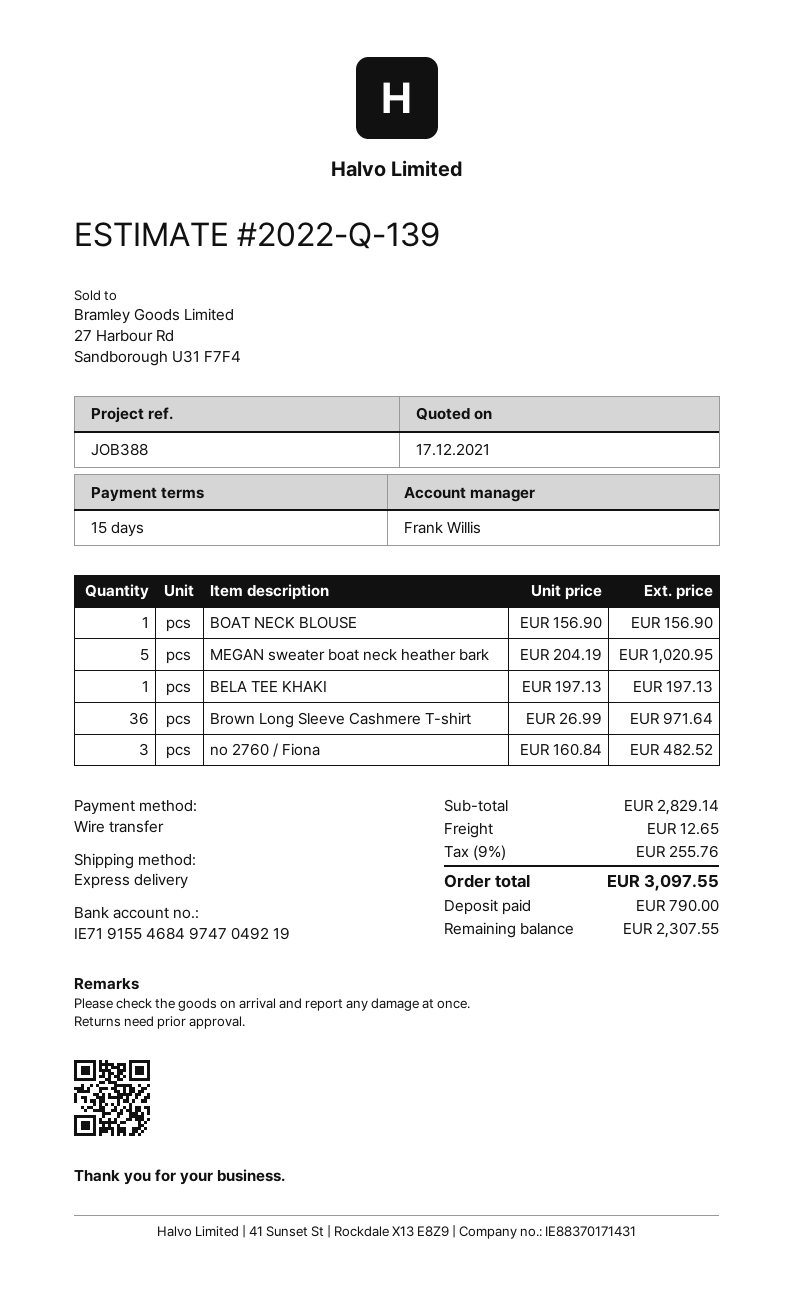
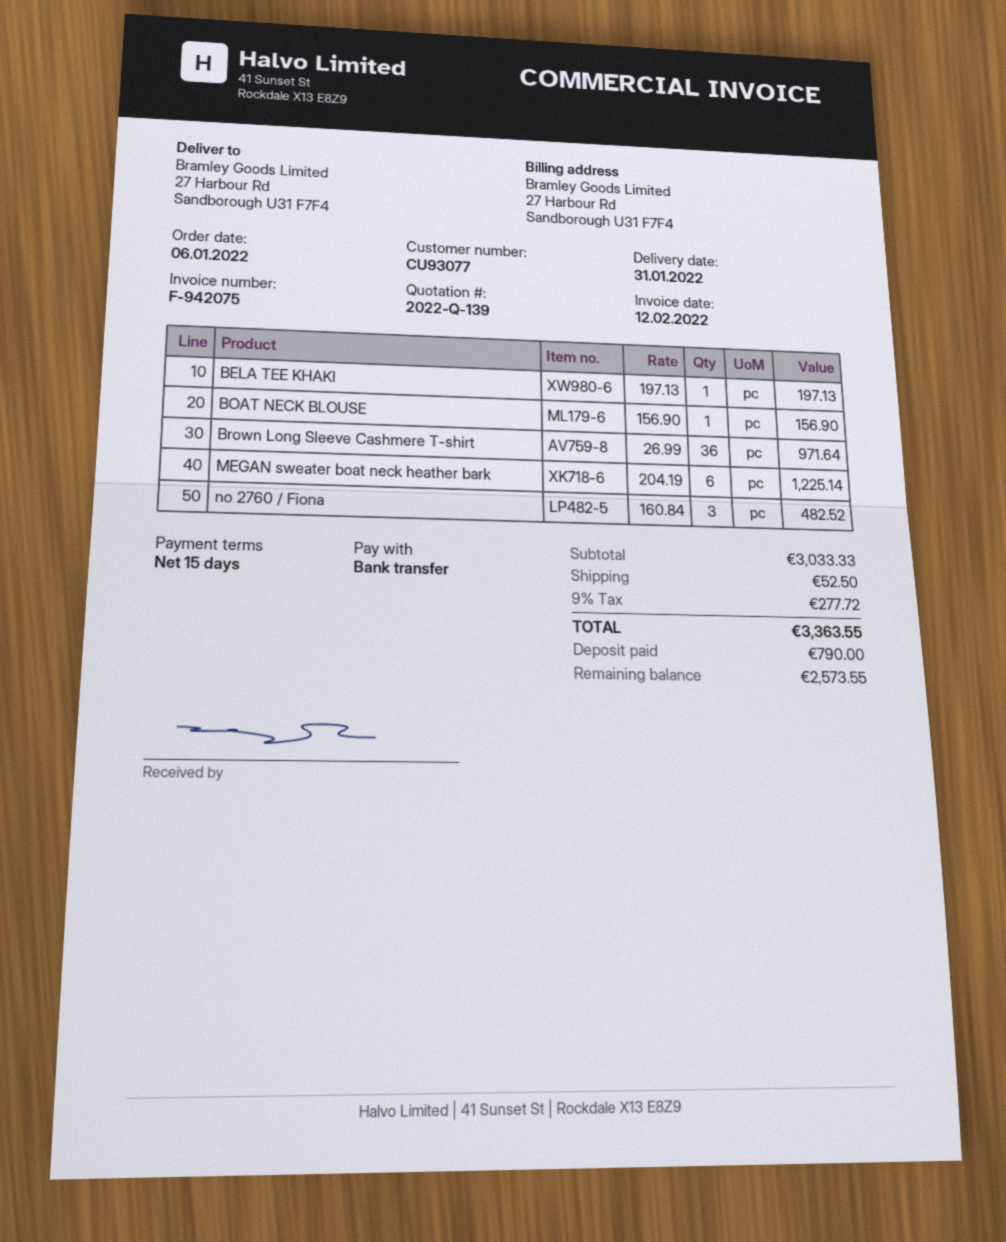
MEGAN sweater boat neck heather bark: 5 x 204.19 = 1020.95 -> 6 x 204.19 = 1225.14
subtotal: 2829.14 -> 3033.33
shipping: 12.65 -> 52.50
tax: 9% = 255.76 -> 9% = 277.72
total: 3097.55 -> 3363.55
balance: 2307.55 -> 2573.55

